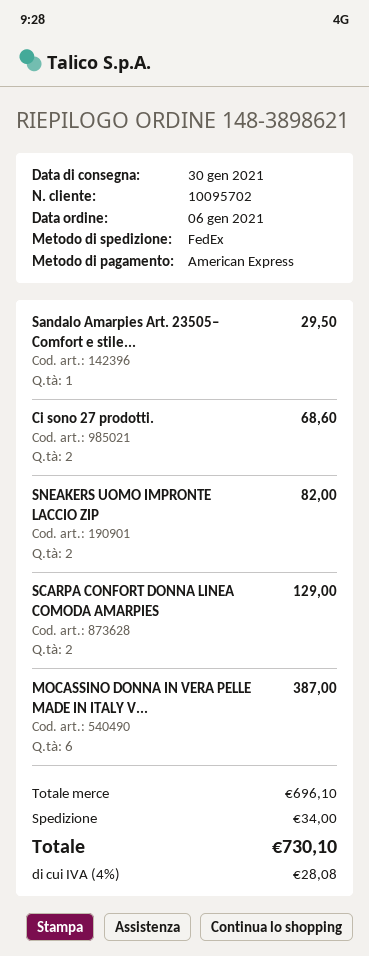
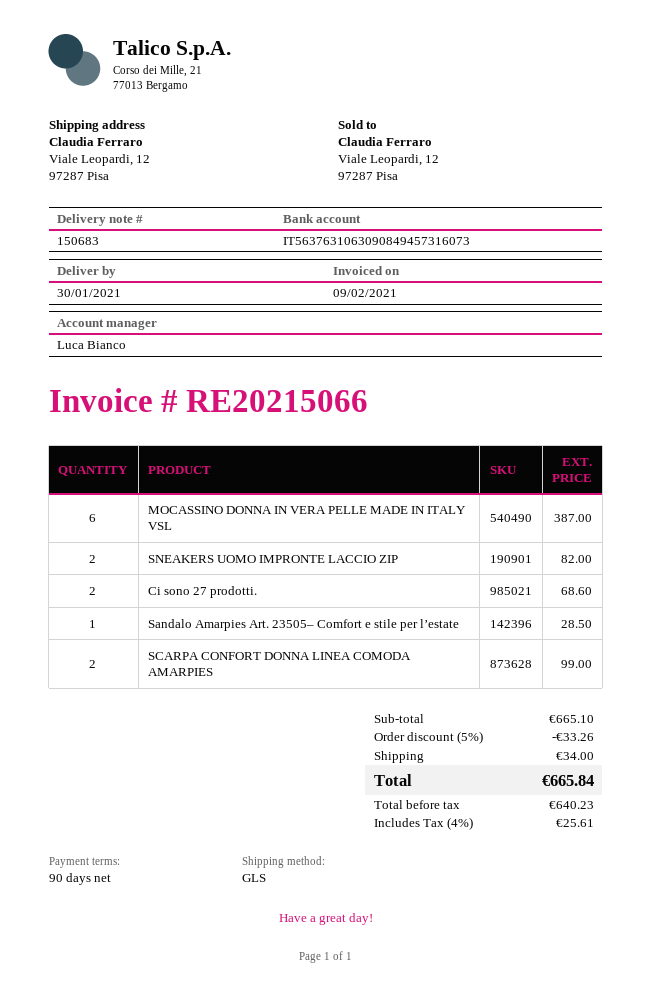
shipping method: FedEx -> GLS
Sandalo Amarpies Art. 23505– Comfort e stile...: 1 for 29.50 -> 1 for 28.50
SCARPA CONFORT DONNA LINEA COMODA AMARPIES: 2 for 129.00 -> 2 for 99.00
subtotal: 696.10 -> 665.10
discount: none -> 5% = 33.26
tax: 4% = 28.08 -> 4% = 25.61
total: 730.10 -> 665.84

